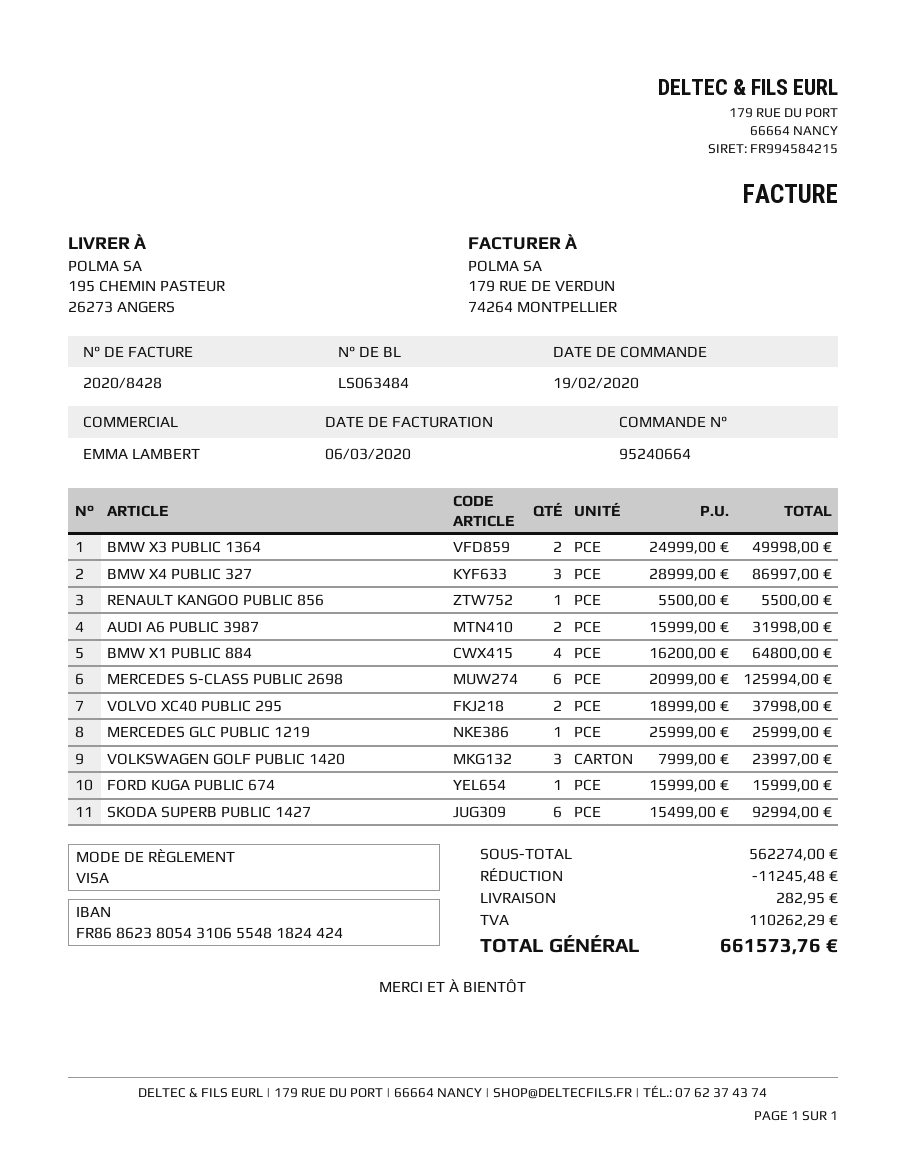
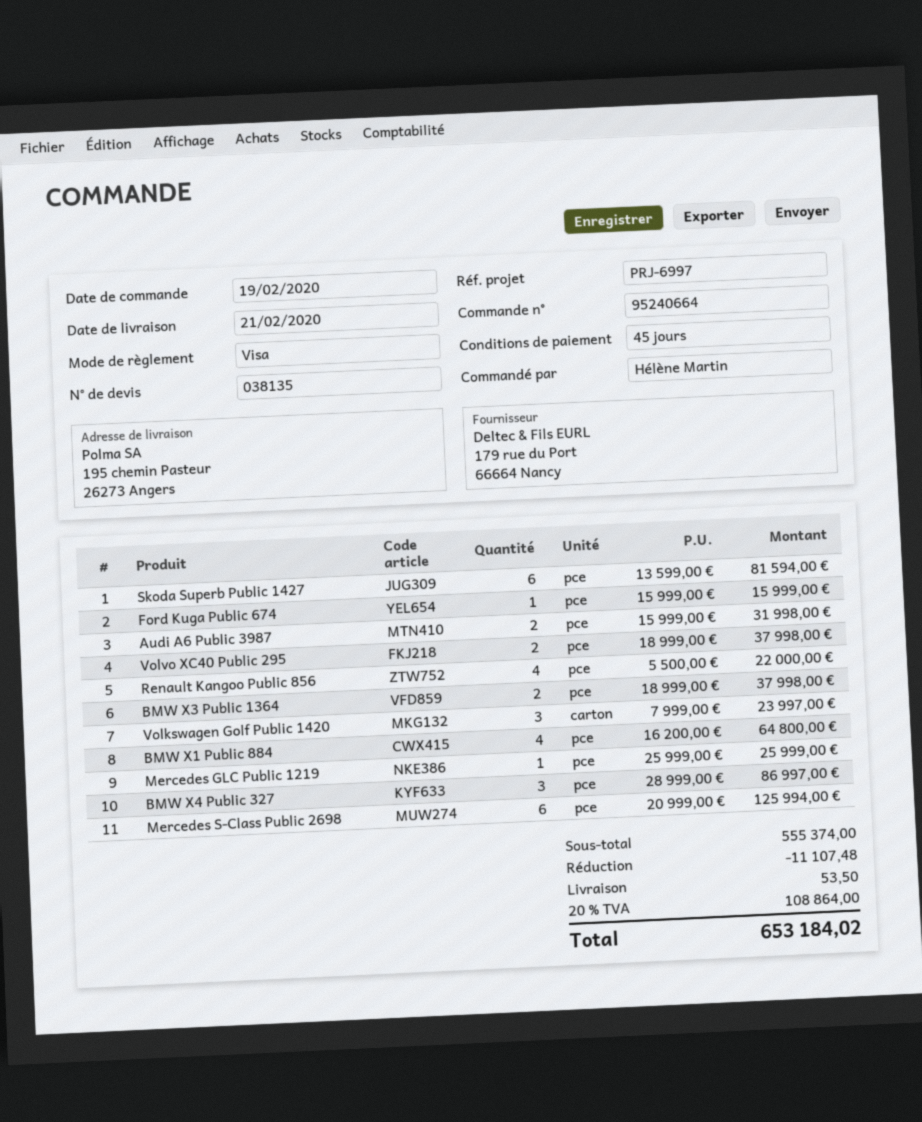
BMW X3 PUBLIC 1364: 2 x 24999.00 = 49998.00 -> 2 x 18999.00 = 37998.00
RENAULT KANGOO PUBLIC 856: 1 x 5500.00 = 5500.00 -> 4 x 5500.00 = 22000.00
SKODA SUPERB PUBLIC 1427: 6 x 15499.00 = 92994.00 -> 6 x 13599.00 = 81594.00
subtotal: 562274.00 -> 555374.00
discount: 11245.48 -> 11107.48
shipping: 282.95 -> 53.50
tax: 110262.29 -> 108864.00
total: 661573.76 -> 653184.02

